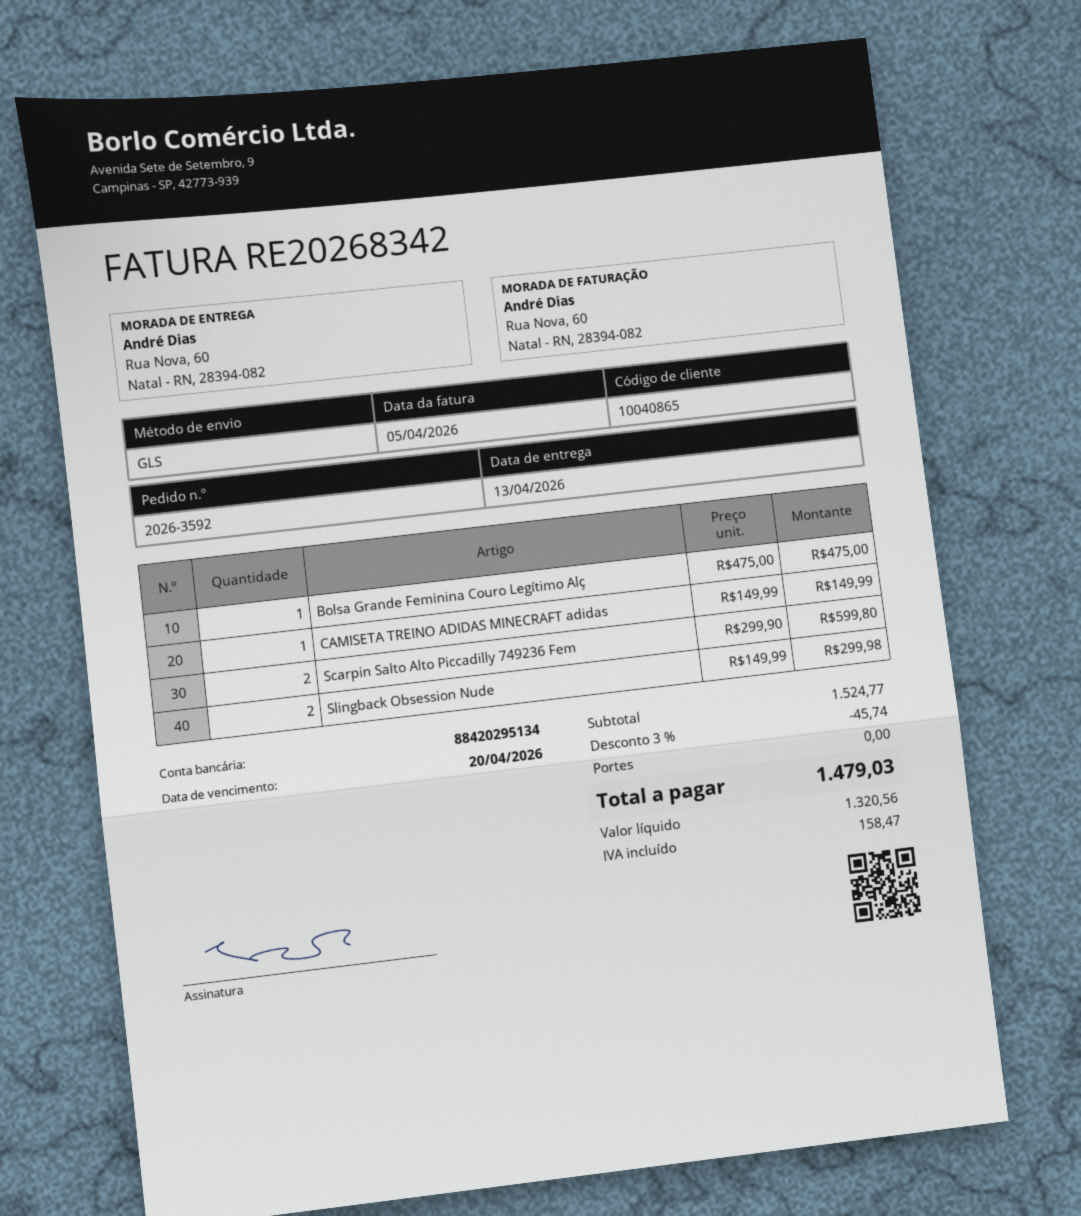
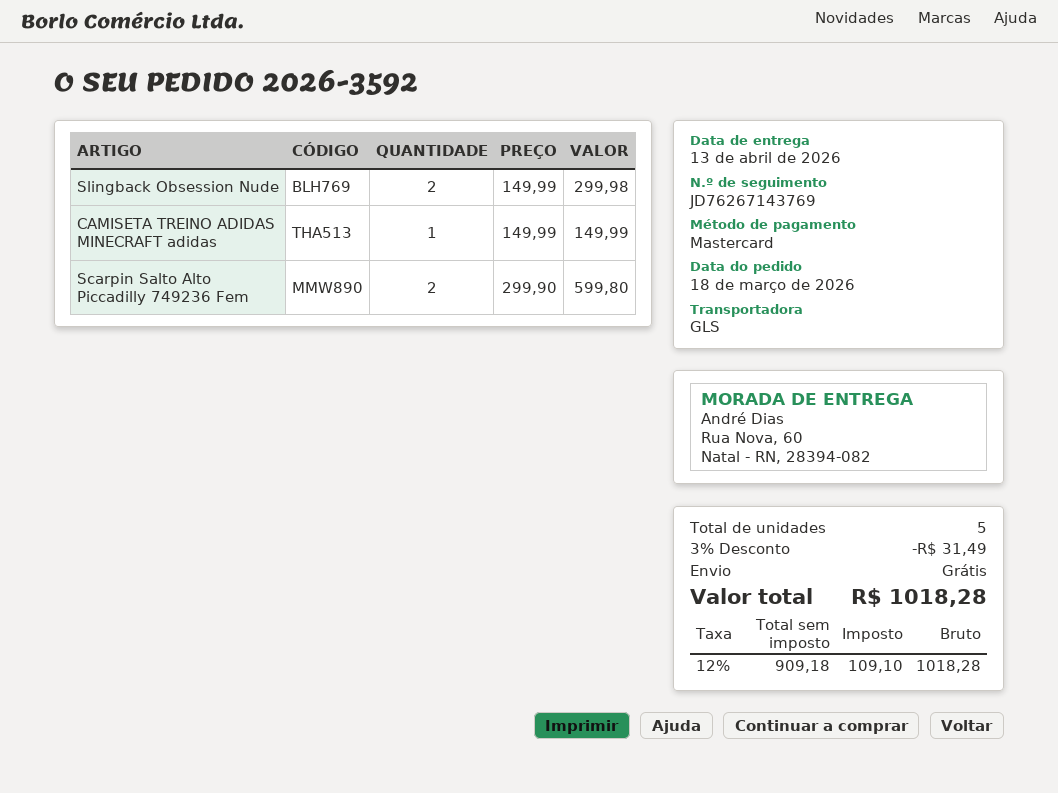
Bolsa Grande Feminina Couro Legítimo Alç: 1 x 475.00 = 475.00 -> none
discount: 3% = 45.74 -> 3% = 31.49
net: 1320.56 -> 909.18
tax: 158.47 -> 109.10
total: 1479.03 -> 1018.28

